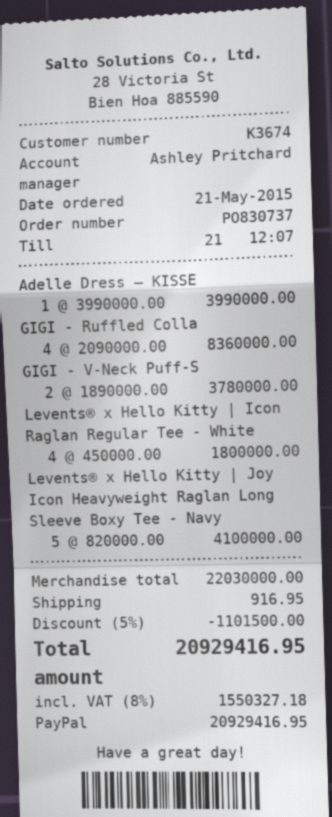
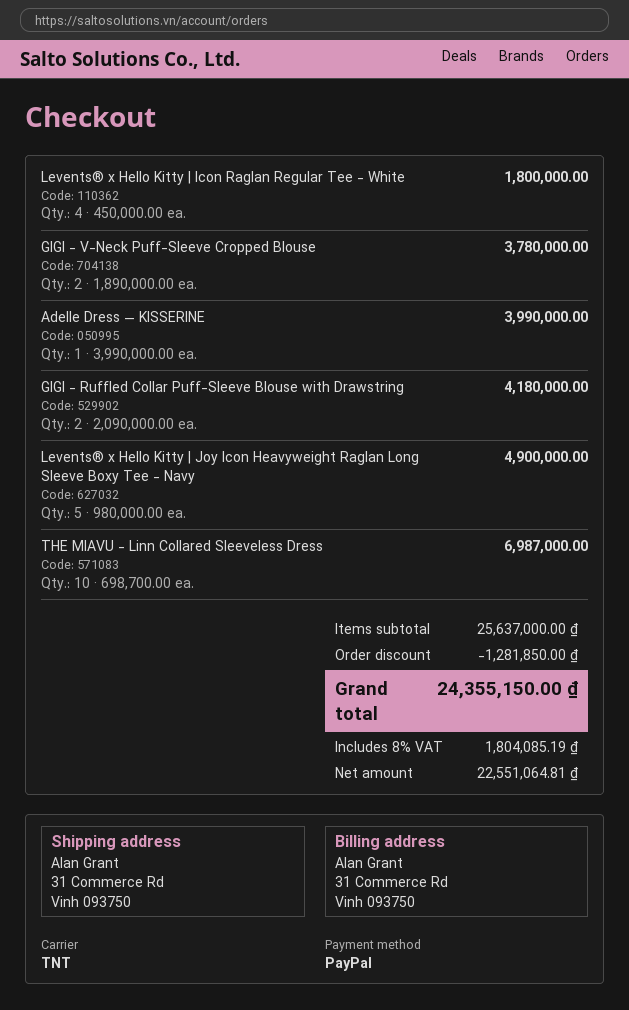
GIGI - Ruffled Colla: 4 x 2090000.00 = 8360000.00 -> 2 x 2090000.00 = 4180000.00
Levents® x Hello Kitty | Joy Icon Heavyweight Raglan Long Sleeve Boxy Tee - Navy: 5 x 820000.00 = 4100000.00 -> 5 x 980000.00 = 4900000.00
THE MIAVU - Linn Collared Sleeveless Dress: none -> 10 x 698700.00 = 6987000.00
subtotal: 22030000.00 -> 25637000.00
discount: 1101500.00 -> 1281850.00
shipping: 916.95 -> none
tax: 8% = 1550327.18 -> 8% = 1804085.19
total: 20929416.95 -> 24355150.00

